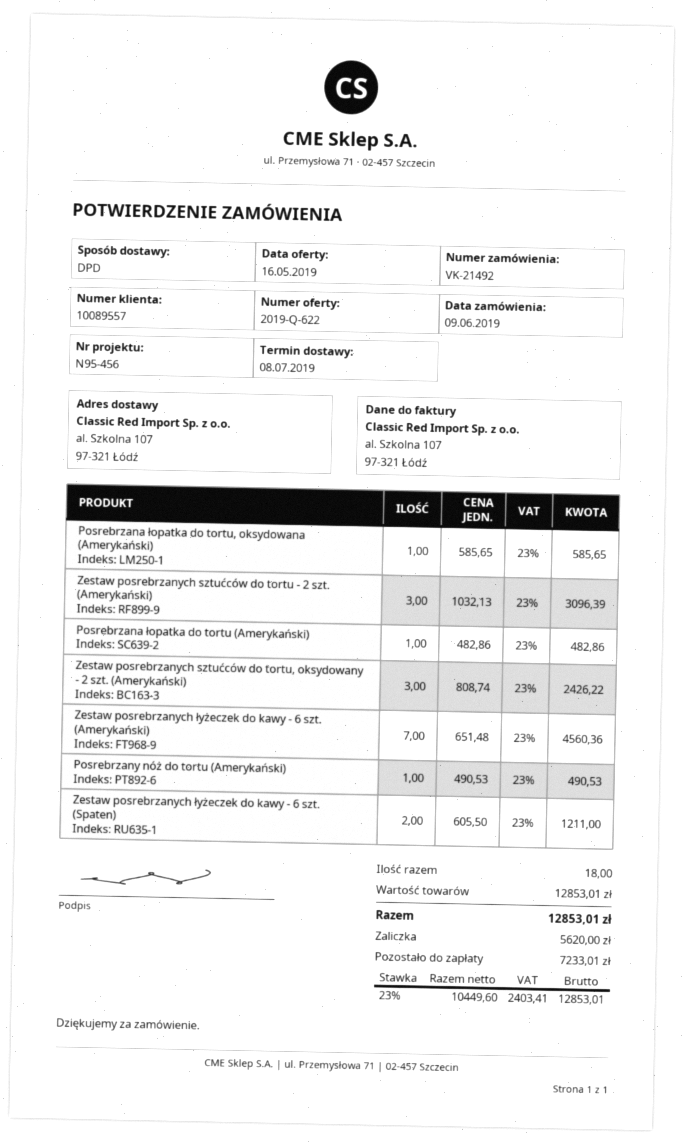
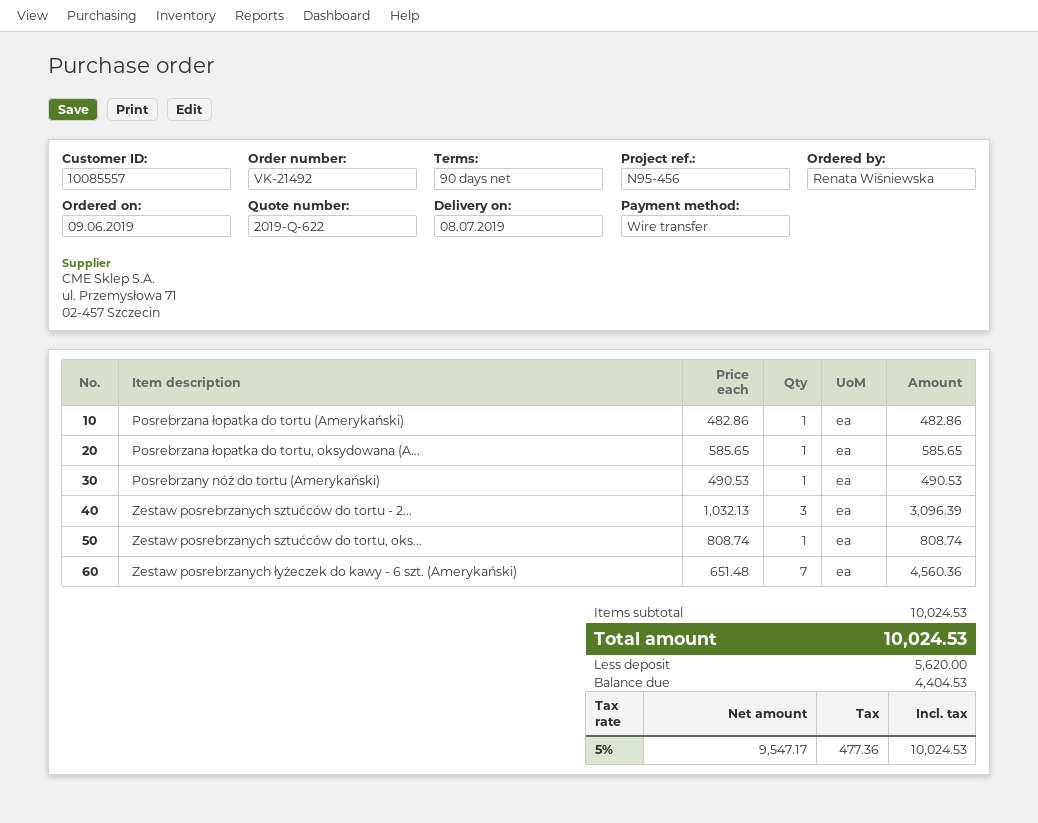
customer number: 10089557 -> 10085557
Zestaw posrebrzanych sztućców do tortu, oksydowany - 2 szt. (Amerykański): 3 x 808.74 = 2426.22 -> 1 x 808.74 = 808.74
Zestaw posrebrzanych łyżeczek do kawy - 6 szt. (Spaten): 2 x 605.50 = 1211.00 -> none
subtotal: 12853.01 -> 10024.53
net: 10449.60 -> 9547.17
tax: 23% = 2403.41 -> 5% = 477.36
total: 12853.01 -> 10024.53
balance: 7233.01 -> 4404.53

